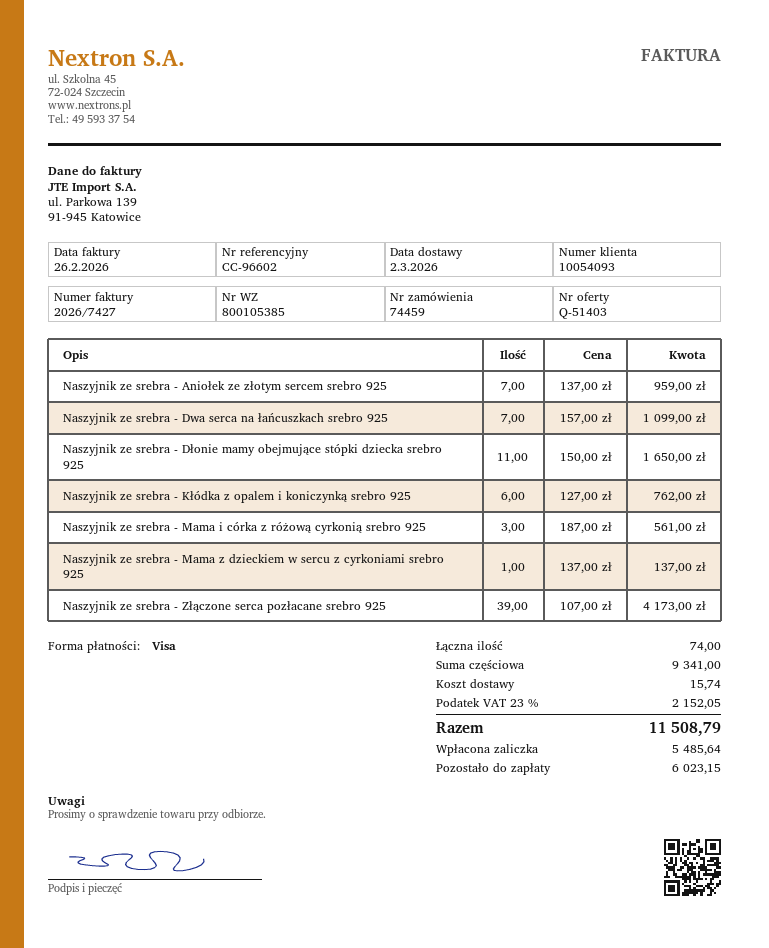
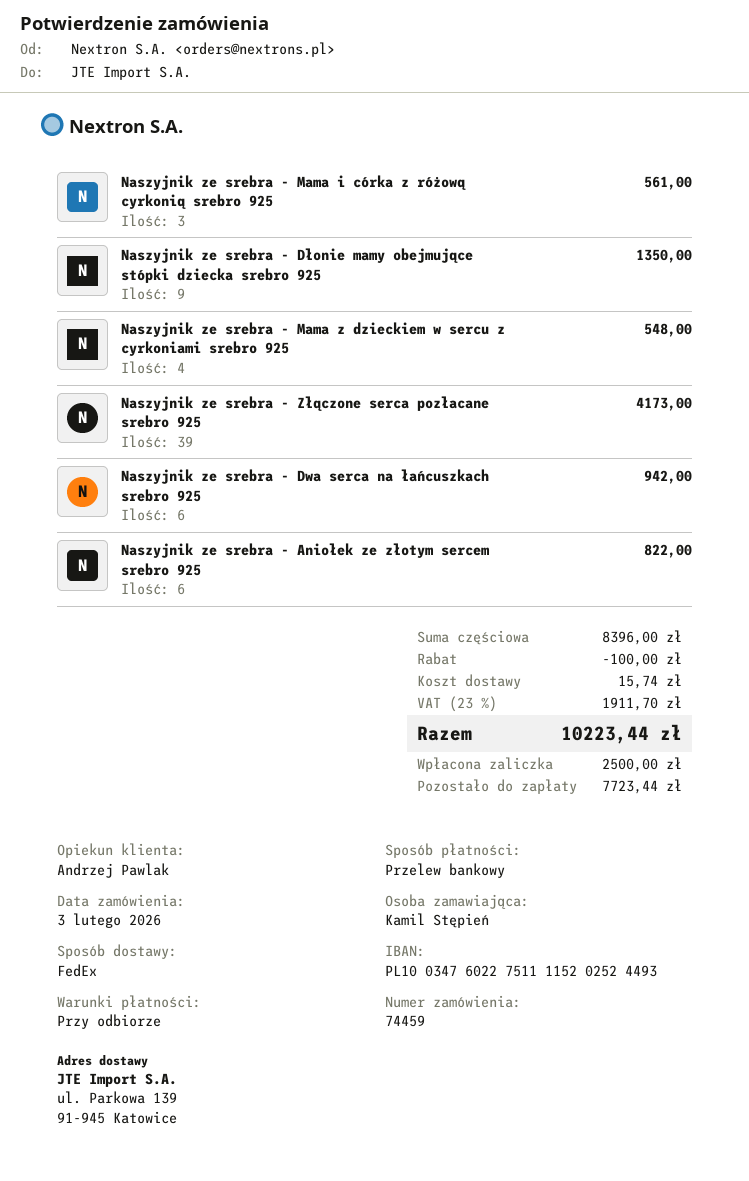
payment method: Visa -> bank transfer
Naszyjnik ze srebra - Aniołek ze złotym sercem srebro 925: 7 for 959.00 -> 6 for 822.00
Naszyjnik ze srebra - Dwa serca na łańcuszkach srebro 925: 7 for 1099.00 -> 6 for 942.00
Naszyjnik ze srebra - Dłonie mamy obejmujące stópki dziecka srebro 925: 11 for 1650.00 -> 9 for 1350.00
Naszyjnik ze srebra - Kłódka z opalem i koniczynką srebro 925: 6 for 762.00 -> none
Naszyjnik ze srebra - Mama z dzieckiem w sercu z cyrkoniami srebro 925: 1 for 137.00 -> 4 for 548.00
subtotal: 9341.00 -> 8396.00
discount: none -> 100.00
tax: 23% = 2152.05 -> 23% = 1911.70
total: 11508.79 -> 10223.44
deposit: 5485.64 -> 2500.00
balance: 6023.15 -> 7723.44

